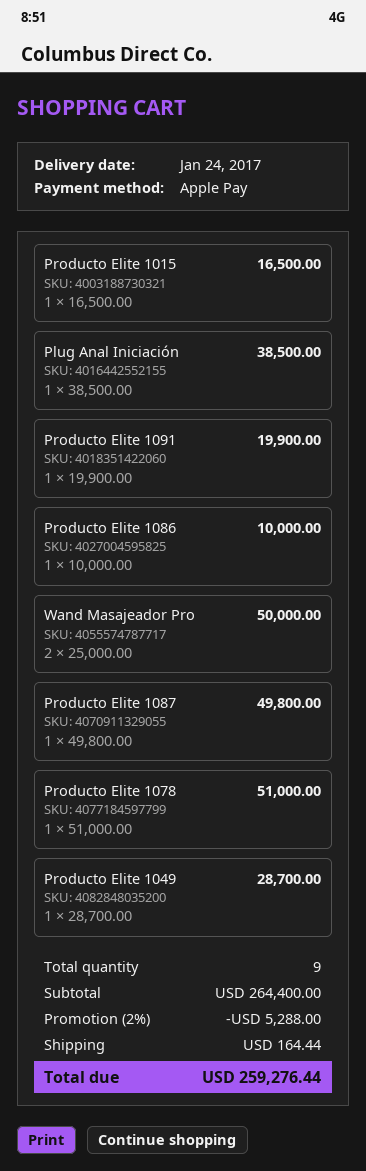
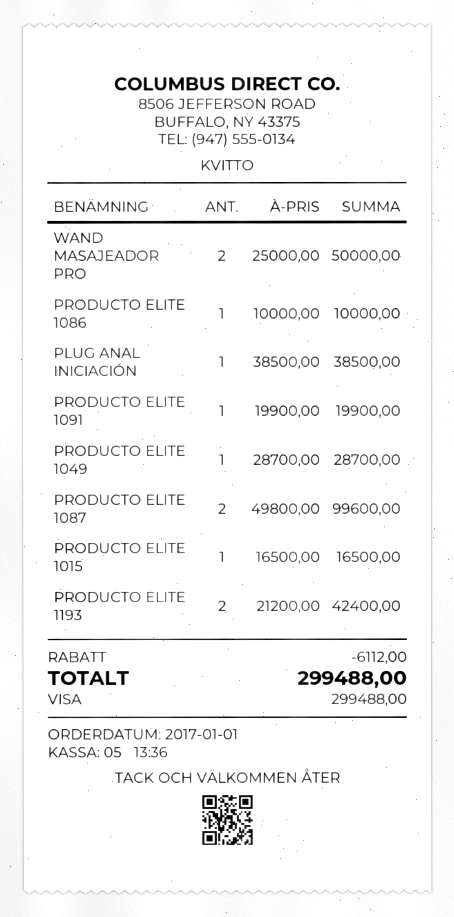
payment method: Apple Pay -> Visa
Producto Elite 1087: 1 x 49800.00 = 49800.00 -> 2 x 49800.00 = 99600.00
Producto Elite 1078: 1 x 51000.00 = 51000.00 -> none
PRODUCTO ELITE 1193: none -> 2 x 21200.00 = 42400.00
discount: 5288.00 -> 6112.00
shipping: 164.44 -> none
total: 259276.44 -> 299488.00

